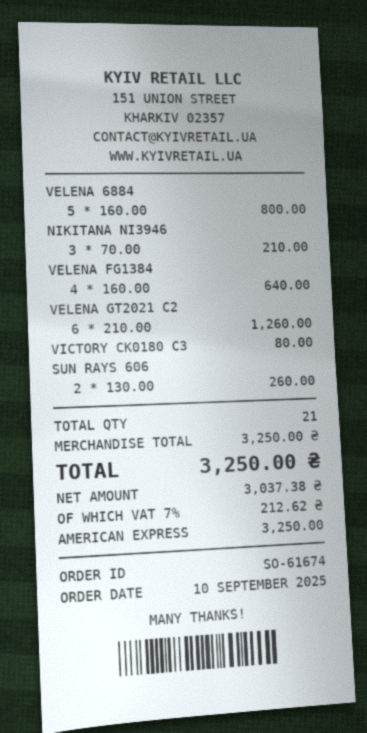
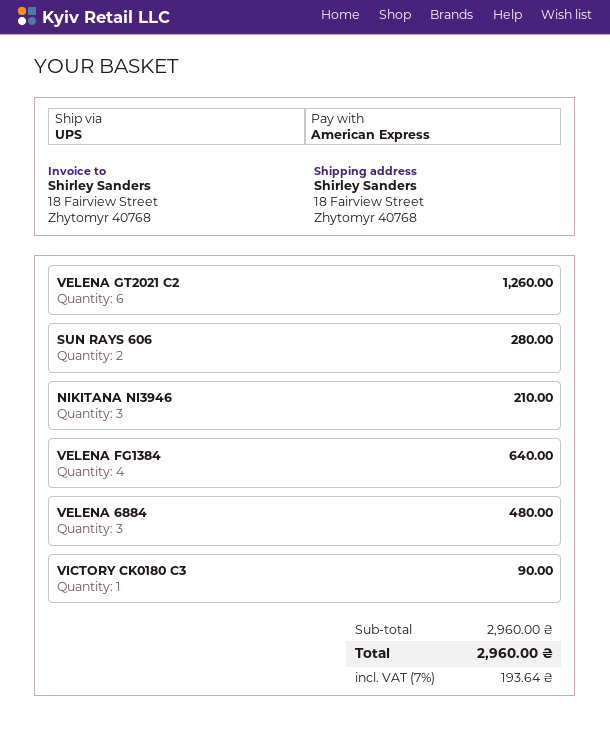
VELENA 6884: 5 for 800.00 -> 3 for 480.00
VICTORY CK0180 C3: 1 for 80.00 -> 1 for 90.00
SUN RAYS 606: 2 for 260.00 -> 2 for 280.00
subtotal: 3250.00 -> 2960.00
tax: 7% = 212.62 -> 7% = 193.64
total: 3250.00 -> 2960.00

